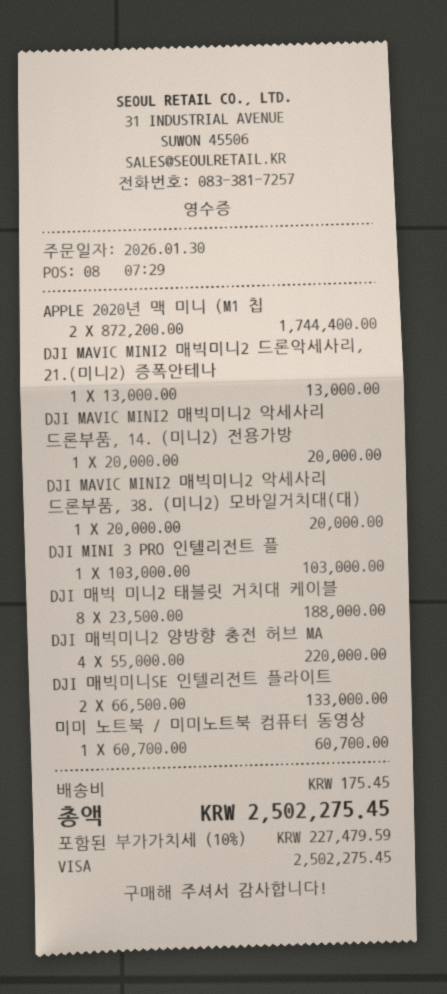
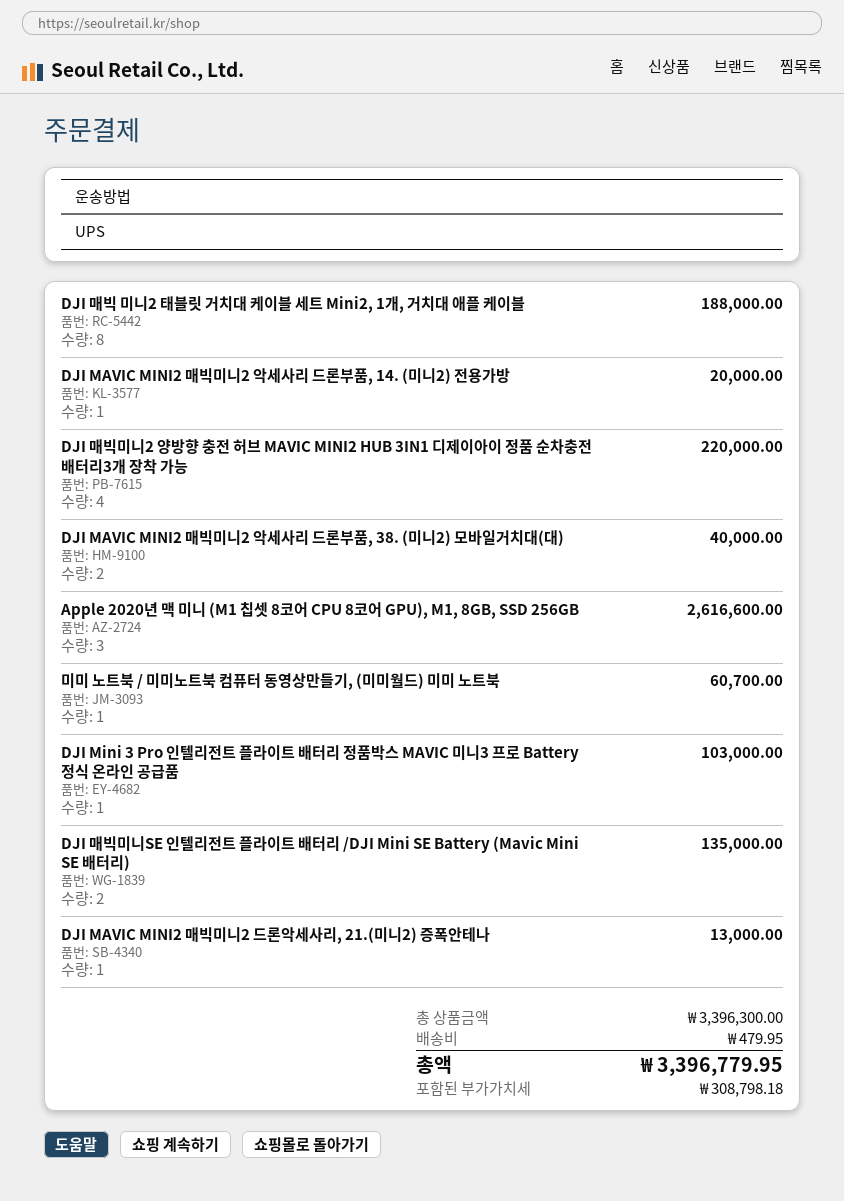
APPLE 2020년 맥 미니 (M1 칩: 2 for 1744400.00 -> 3 for 2616600.00
DJI MAVIC MINI2 매빅미니2 악세사리 드론부품, 38. (미니2) 모바일거치대(대): 1 for 20000.00 -> 2 for 40000.00
DJI 매빅미니SE 인텔리전트 플라이트: 2 for 133000.00 -> 2 for 135000.00
shipping: 175.45 -> 479.95
tax: 227479.59 -> 308798.18
total: 2502275.45 -> 3396779.95

